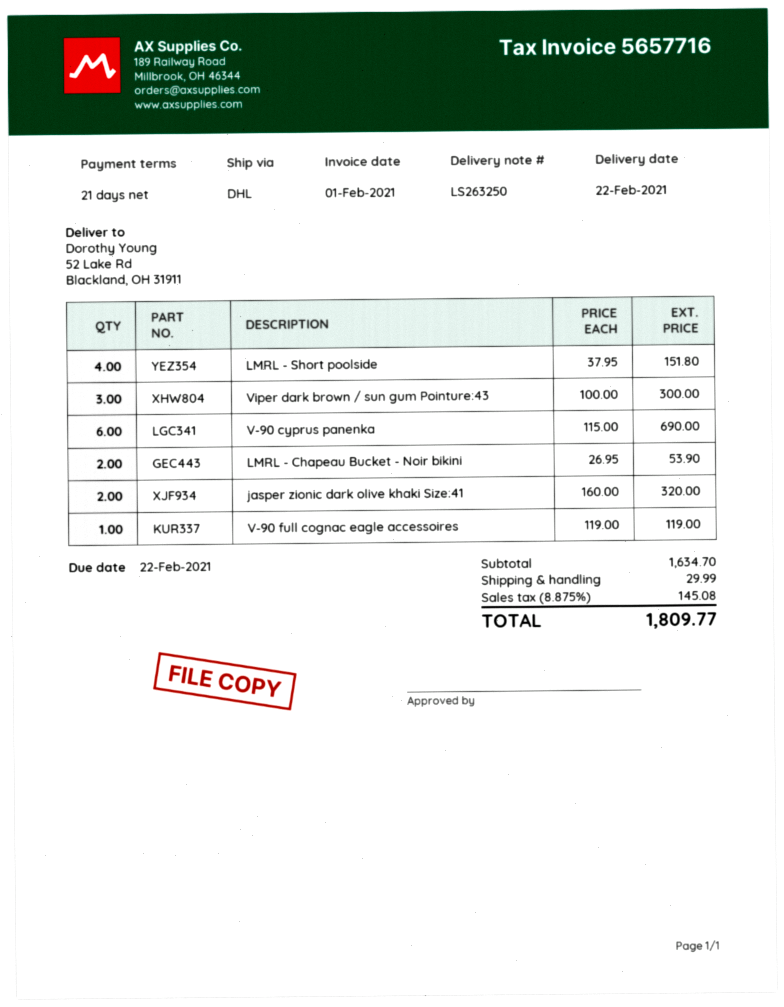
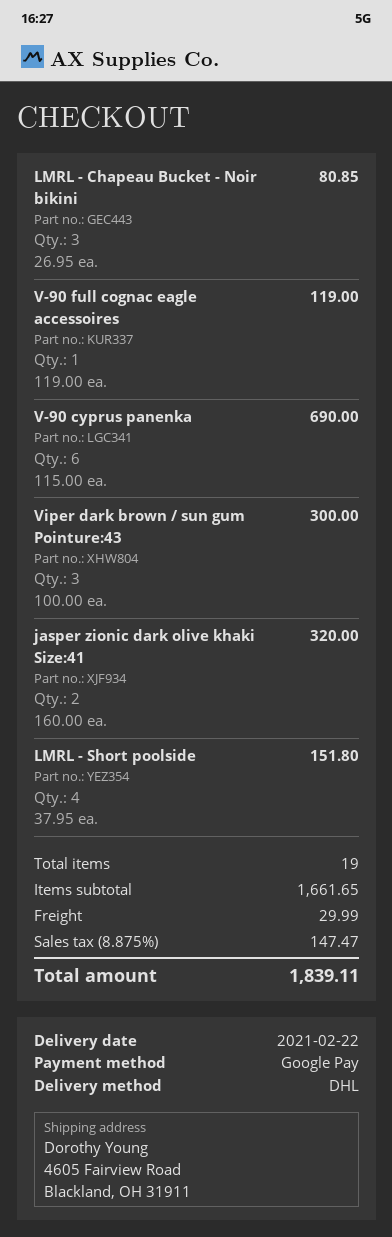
ship to: 52 Lake Rd, Blackland, OH 31911 -> 4605 Fairview Road, Blackland, OH 31911
LMRL - Chapeau Bucket - Noir bikini: 2 x 26.95 = 53.90 -> 3 x 26.95 = 80.85
subtotal: 1634.70 -> 1661.65
tax: 8.875% = 145.08 -> 8.875% = 147.47
total: 1809.77 -> 1839.11

